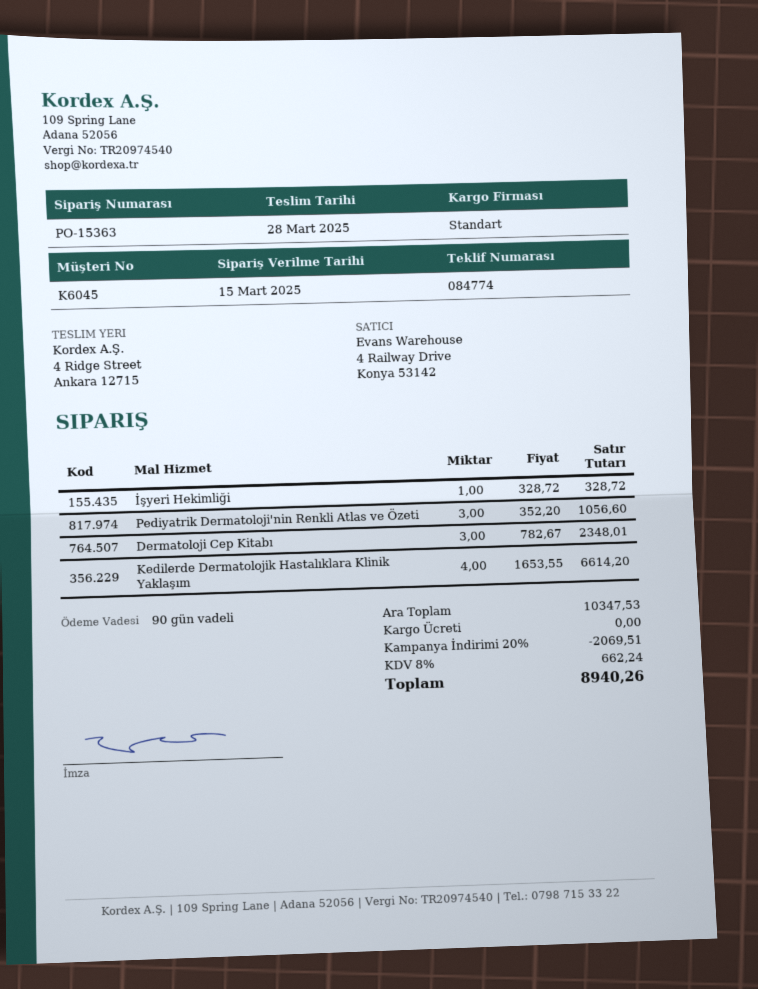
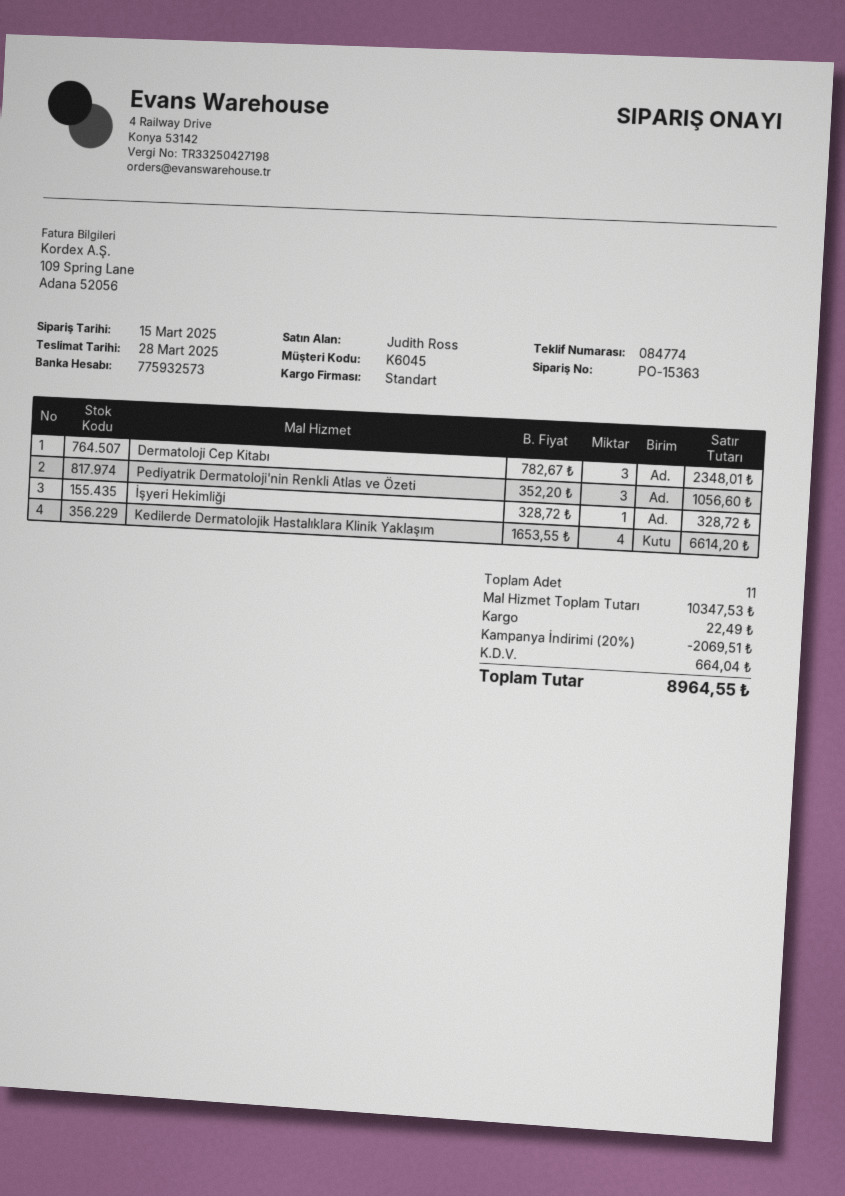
shipping: 0.00 -> 22.49
tax: 662.24 -> 664.04
total: 8940.26 -> 8964.55

